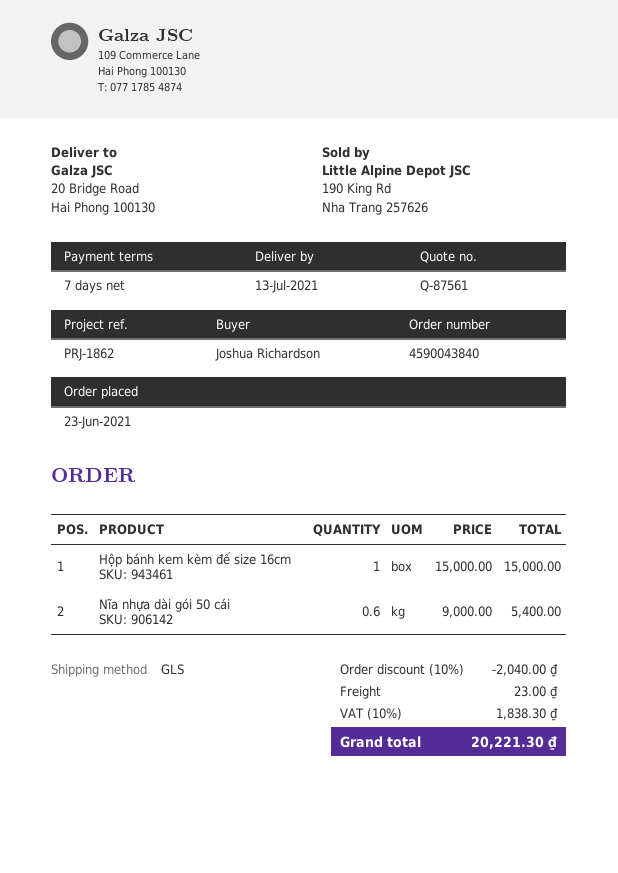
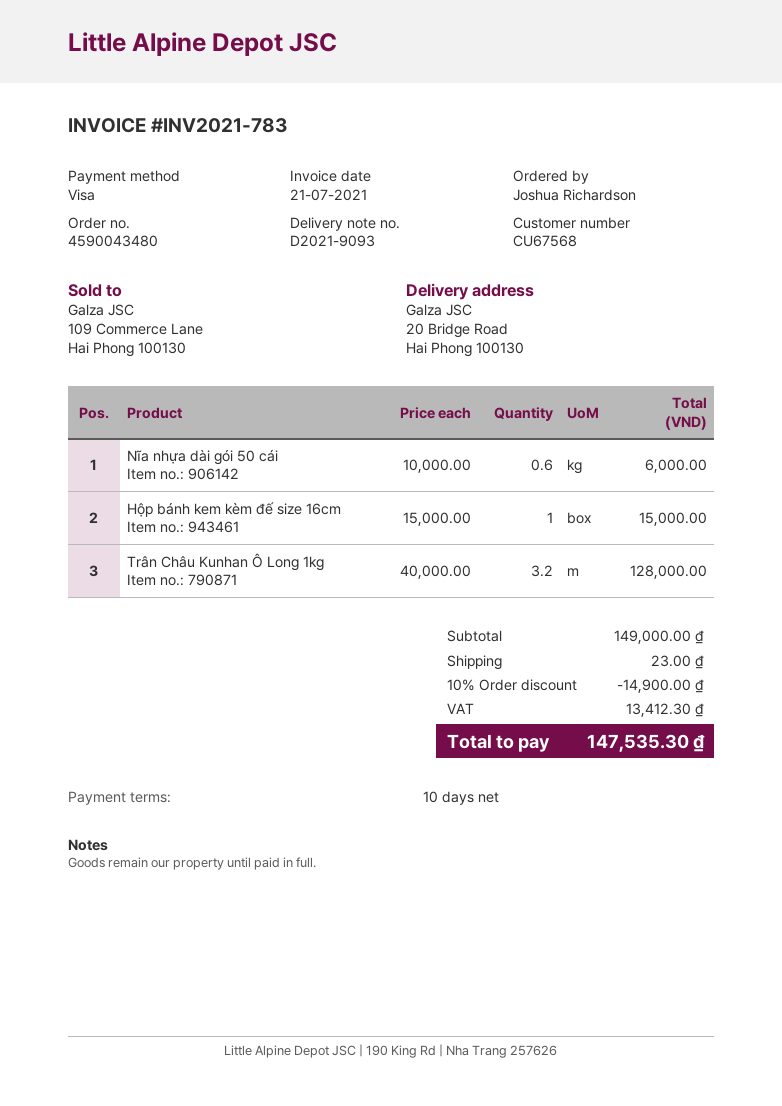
order number: 4590043840 -> 4590043480
payment terms: 7 days -> 10 days
Nĩa nhựa dài gói 50 cái: 0.6 x 9000.00 = 5400.00 -> 0.6 x 10000.00 = 6000.00
Trân Châu Kunhan Ô Long 1kg: none -> 3.2 x 40000.00 = 128000.00
discount: 10% = 2040.00 -> 10% = 14900.00
tax: 1838.30 -> 13412.30
total: 20221.30 -> 147535.30

